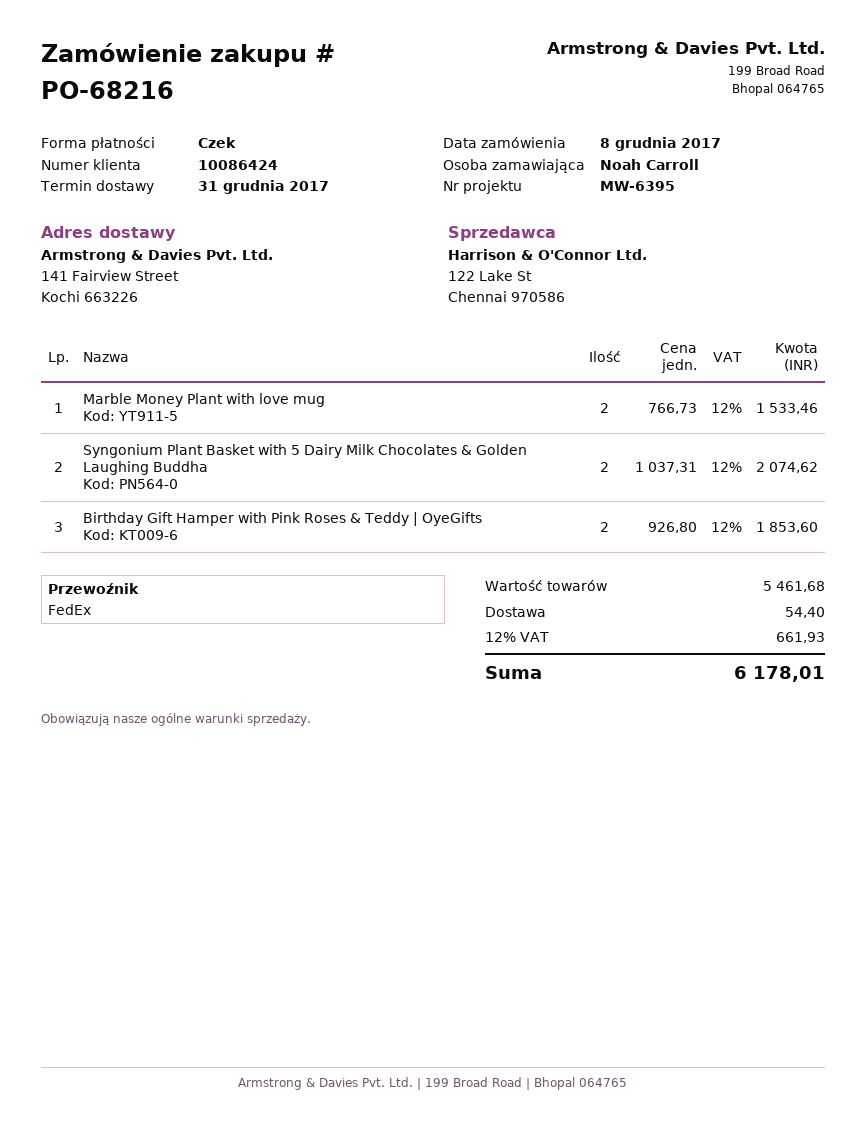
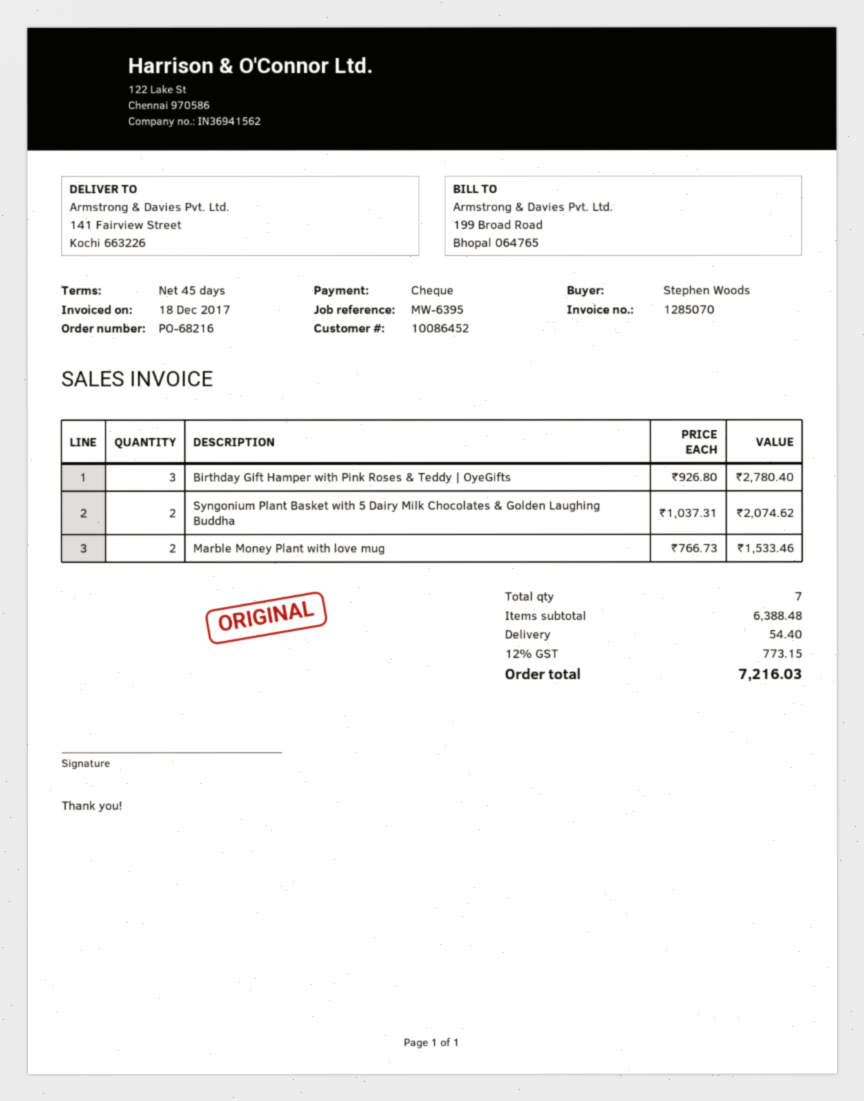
customer number: 10086424 -> 10086452
ordered by: Noah Carroll -> Stephen Woods
Birthday Gift Hamper with Pink Roses & Teddy | OyeGifts: 2 x 926.80 = 1853.60 -> 3 x 926.80 = 2780.40
subtotal: 5461.68 -> 6388.48
tax: 12% = 661.93 -> 12% = 773.15
total: 6178.01 -> 7216.03

